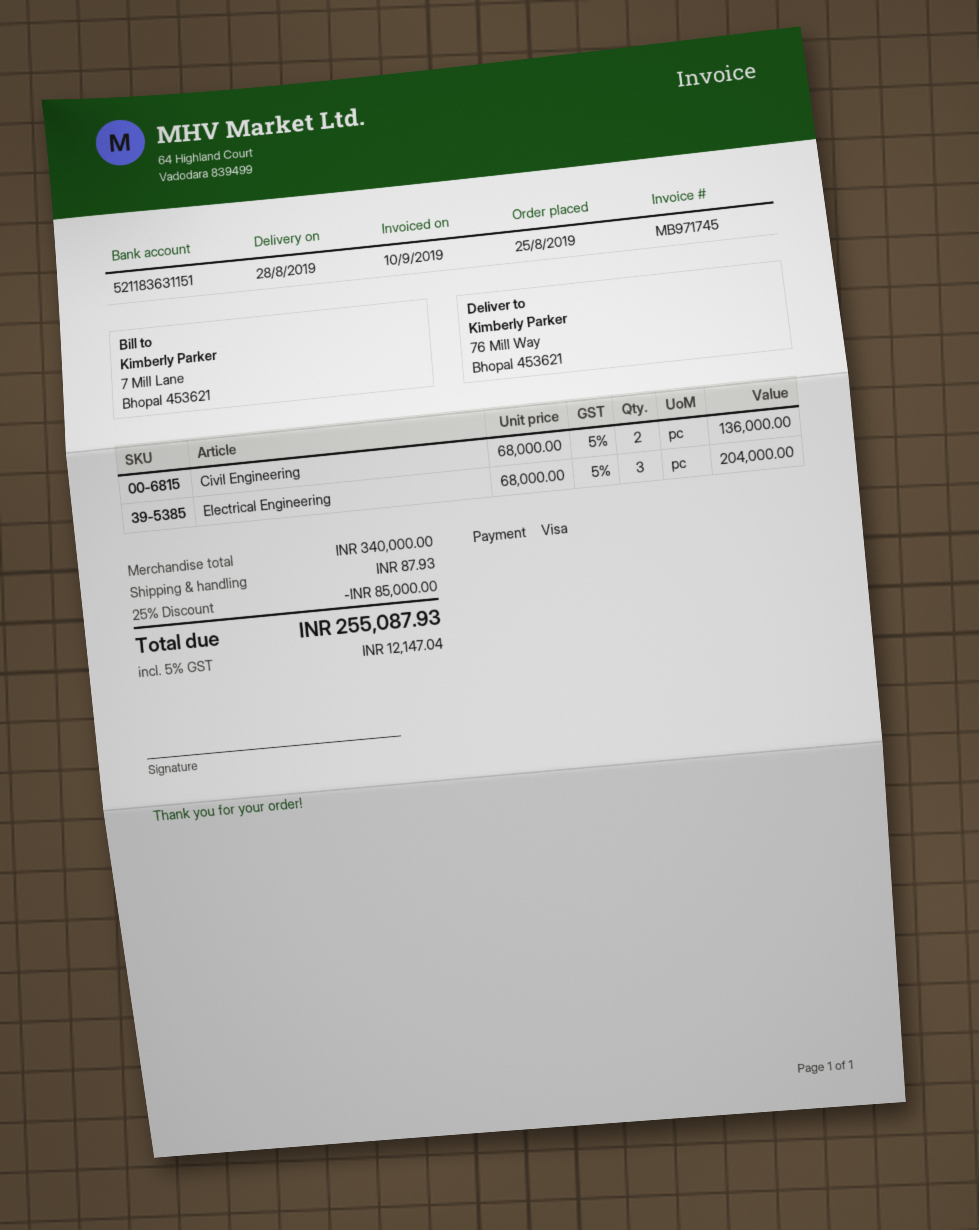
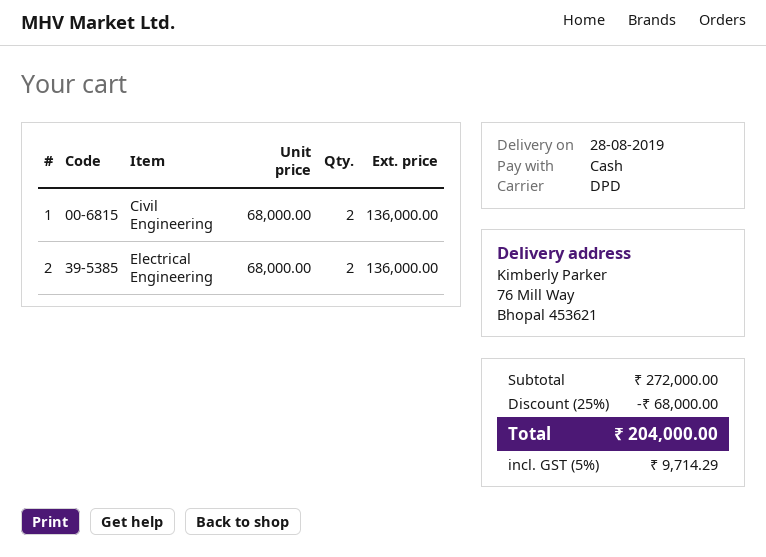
payment method: Visa -> cash
Electrical Engineering: 3 x 68000.00 = 204000.00 -> 2 x 68000.00 = 136000.00
subtotal: 340000.00 -> 272000.00
discount: 25% = 85000.00 -> 25% = 68000.00
shipping: 87.93 -> none
tax: 5% = 12147.04 -> 5% = 9714.29
total: 255087.93 -> 204000.00

